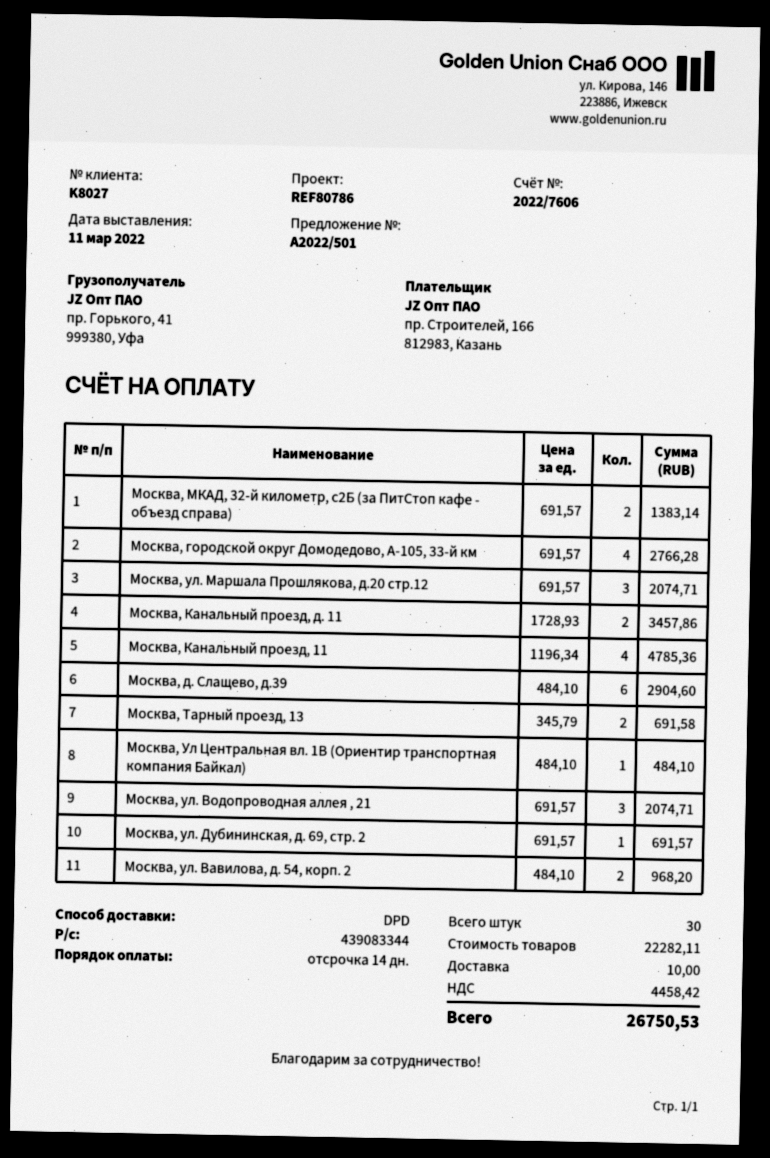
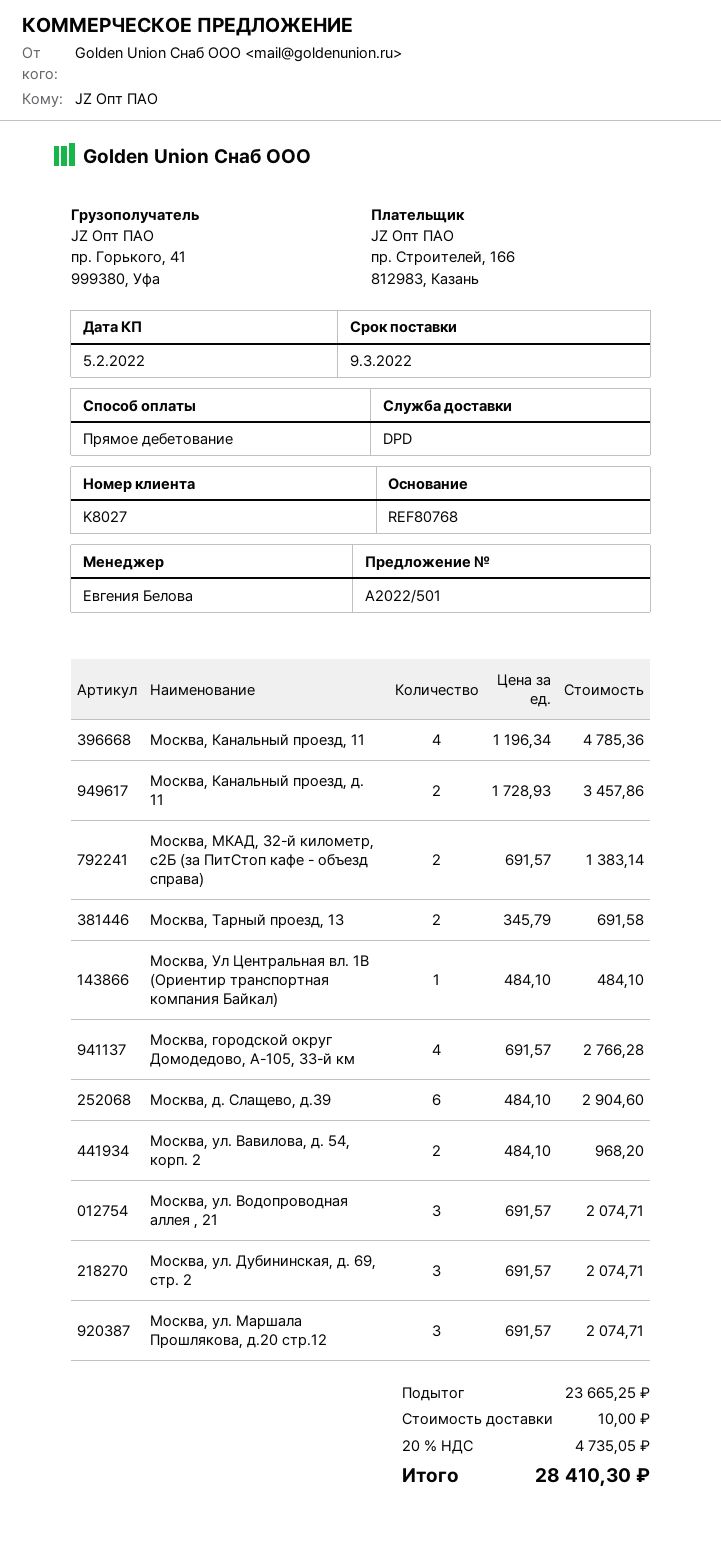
reference: REF80786 -> REF80768
Москва, ул. Дубининская, д. 69, стр. 2: 1 x 691.57 = 691.57 -> 3 x 691.57 = 2074.71
subtotal: 22282.11 -> 23665.25
tax: 4458.42 -> 4735.05
total: 26750.53 -> 28410.30

